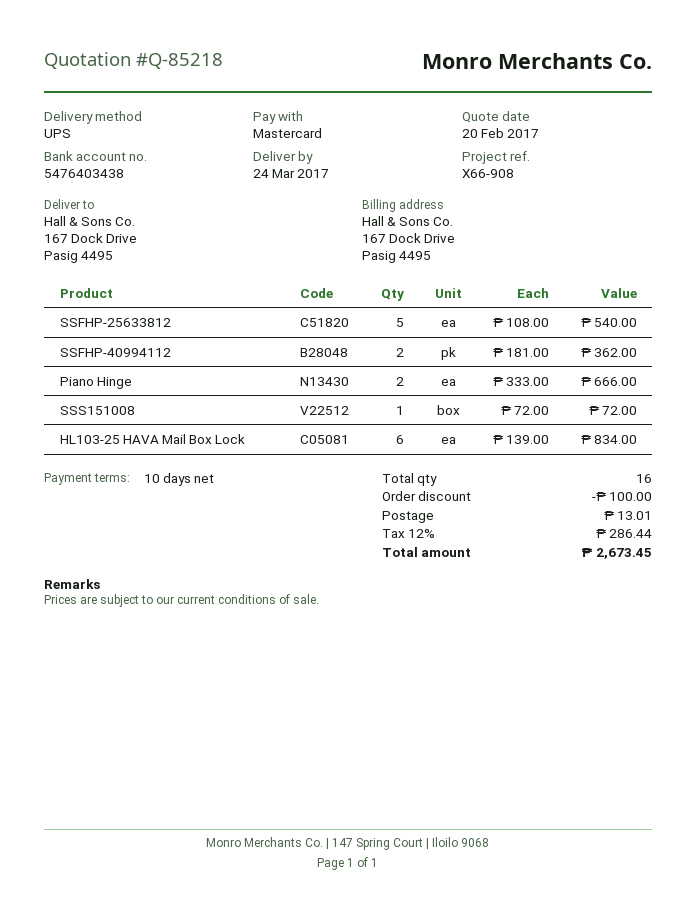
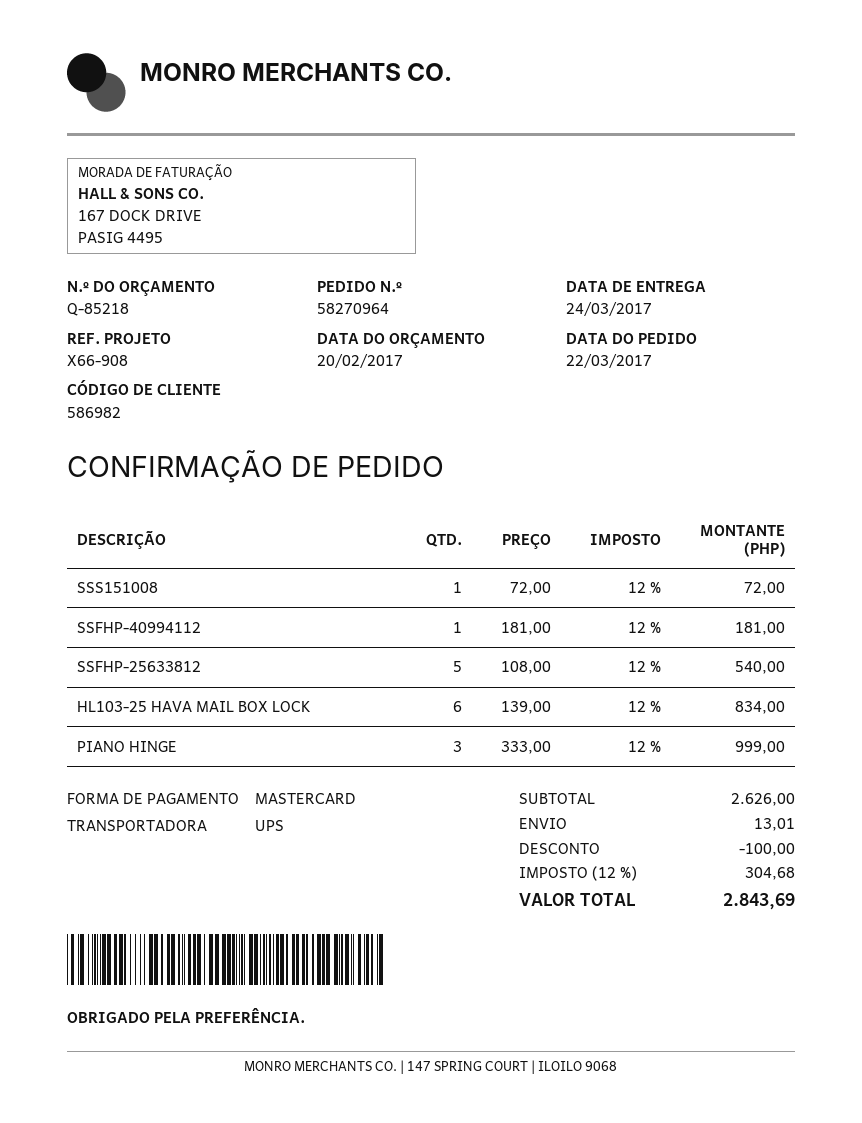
SSFHP-40994112: 2 x 181.00 = 362.00 -> 1 x 181.00 = 181.00
Piano Hinge: 2 x 333.00 = 666.00 -> 3 x 333.00 = 999.00
tax: 12% = 286.44 -> 12% = 304.68
total: 2673.45 -> 2843.69

